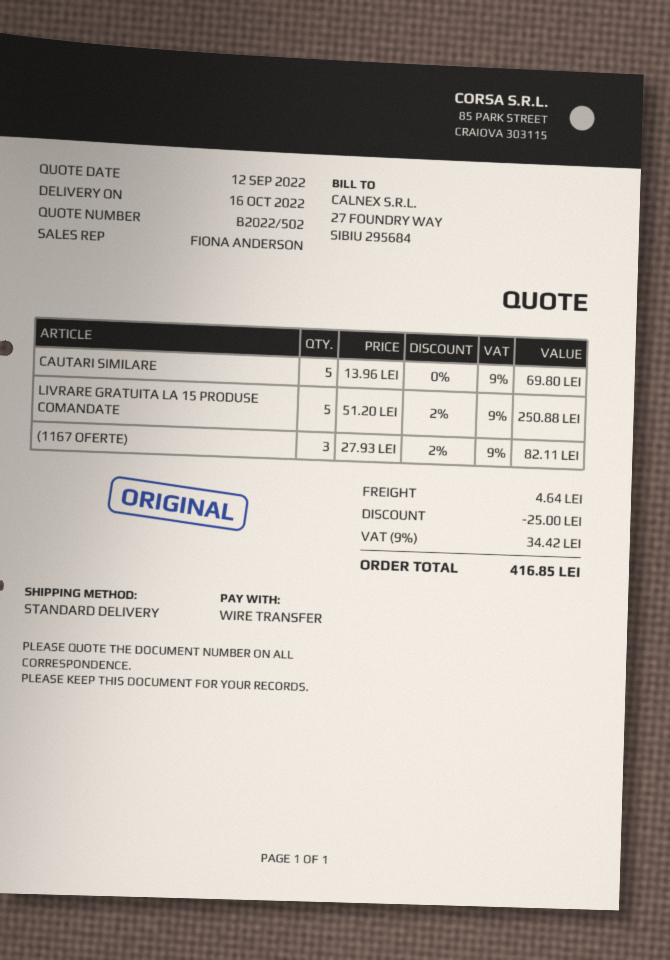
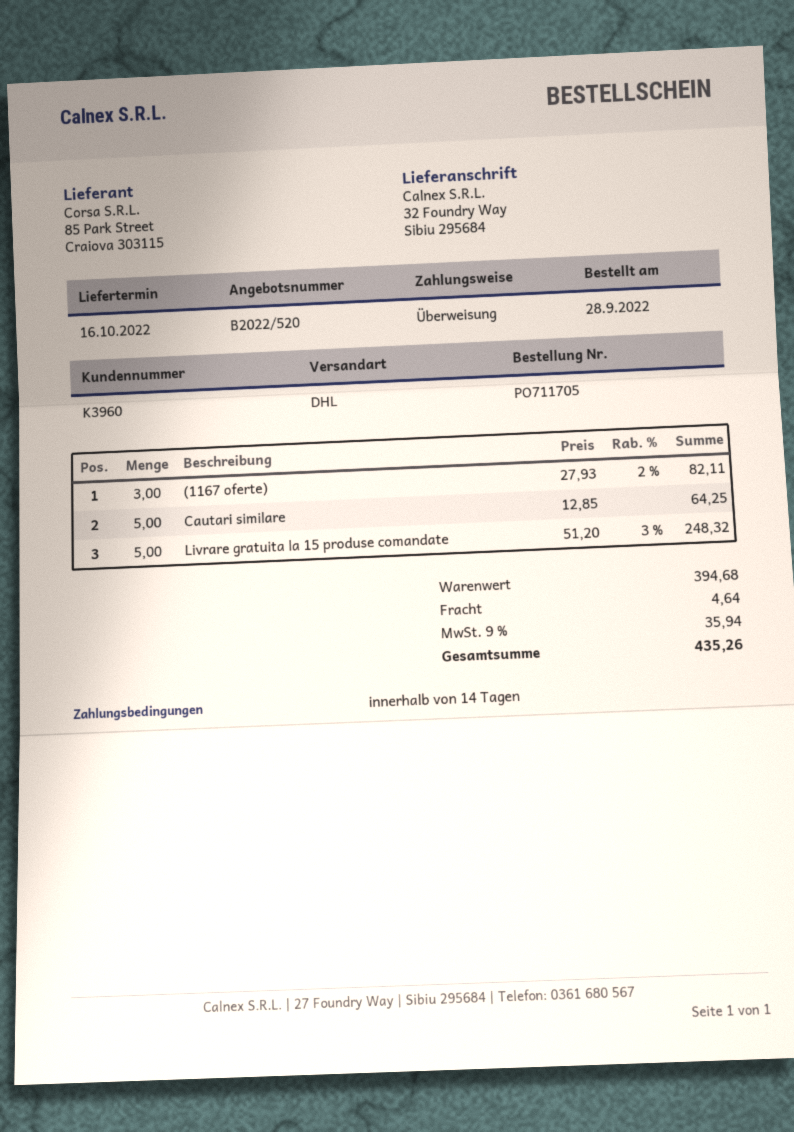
quote number: B2022/502 -> B2022/520
shipping method: standard -> DHL
CAUTARI SIMILARE: 5 x 13.96 = 69.80 -> 5 x 12.85 = 64.25
LIVRARE GRATUITA LA 15 PRODUSE COMANDATE: 5 x 51.20 - 2% = 250.88 -> 5 x 51.20 - 3% = 248.32
discount: 25.00 -> none
tax: 9% = 34.42 -> 9% = 35.94
total: 416.85 -> 435.26

